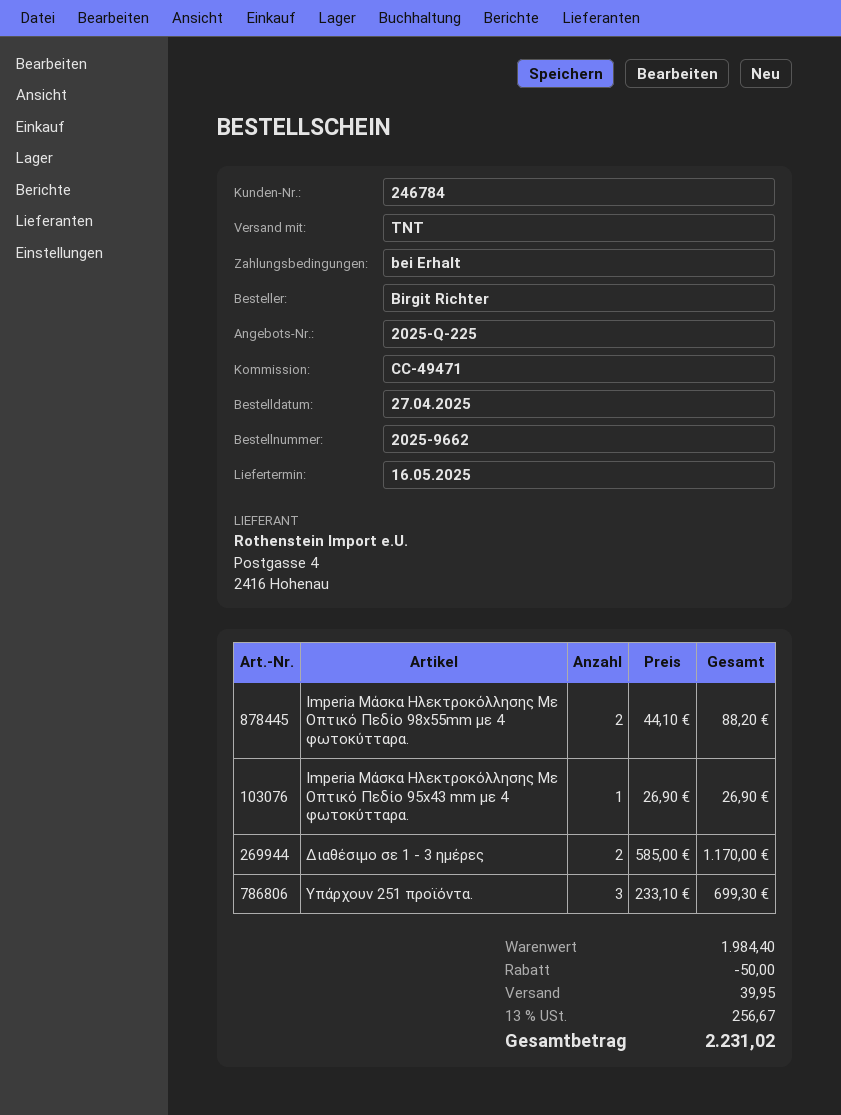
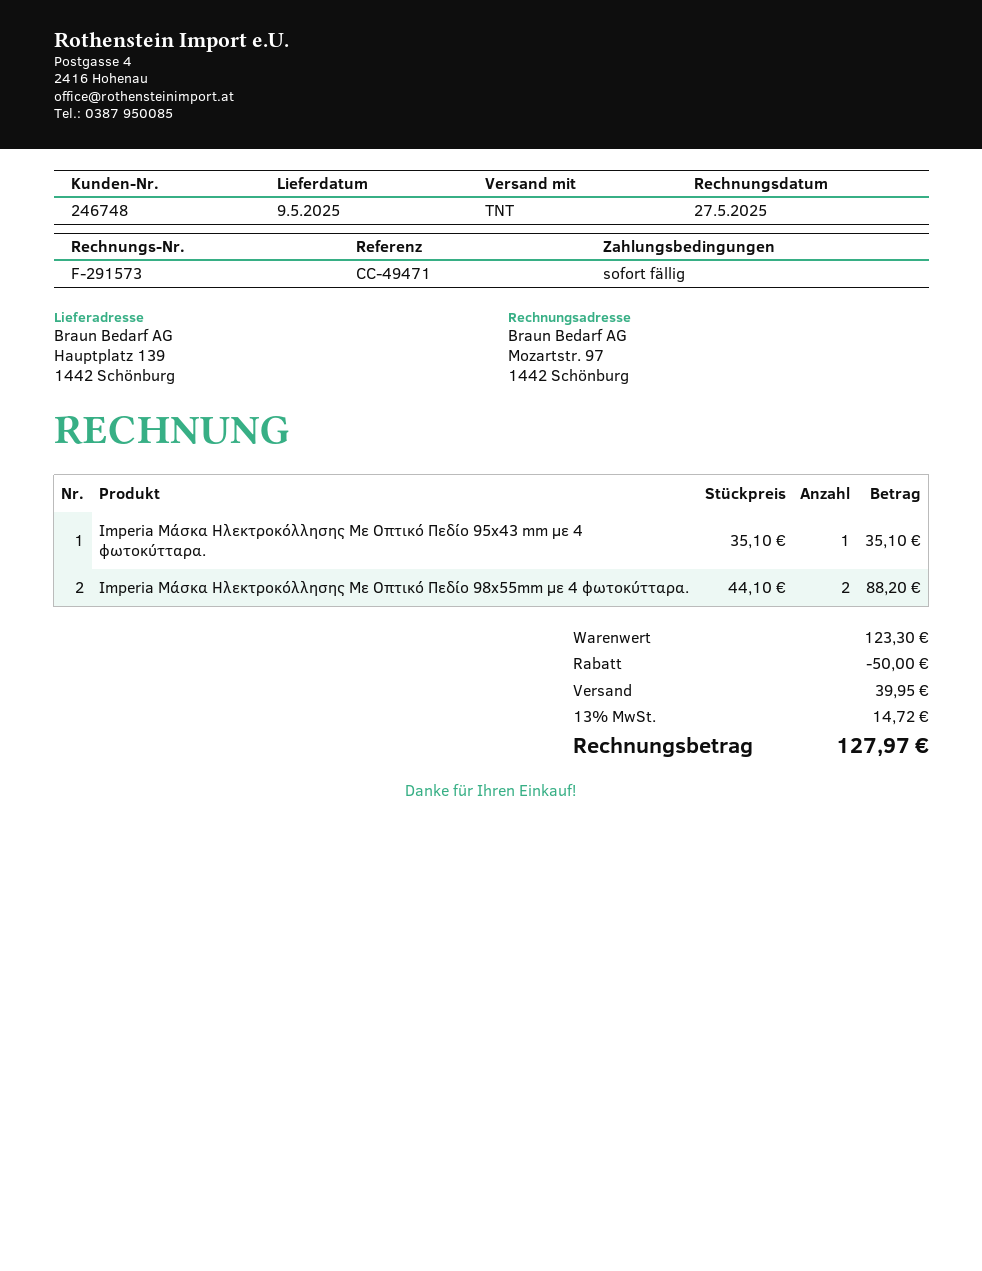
delivery date: 2025-05-16 -> 2025-05-09
customer number: 246784 -> 246748
Imperia Μάσκα Ηλεκτροκόλλησης Με Οπτικό Πεδίο 95x43 mm με 4 φωτοκύτταρα.: 1 x 26.90 = 26.90 -> 1 x 35.10 = 35.10
Διαθέσιμο σε 1 - 3 ημέρες: 2 x 585.00 = 1170.00 -> none
Υπάρχουν 251 προϊόντα.: 3 x 233.10 = 699.30 -> none
subtotal: 1984.40 -> 123.30
tax: 13% = 256.67 -> 13% = 14.72
total: 2231.02 -> 127.97

